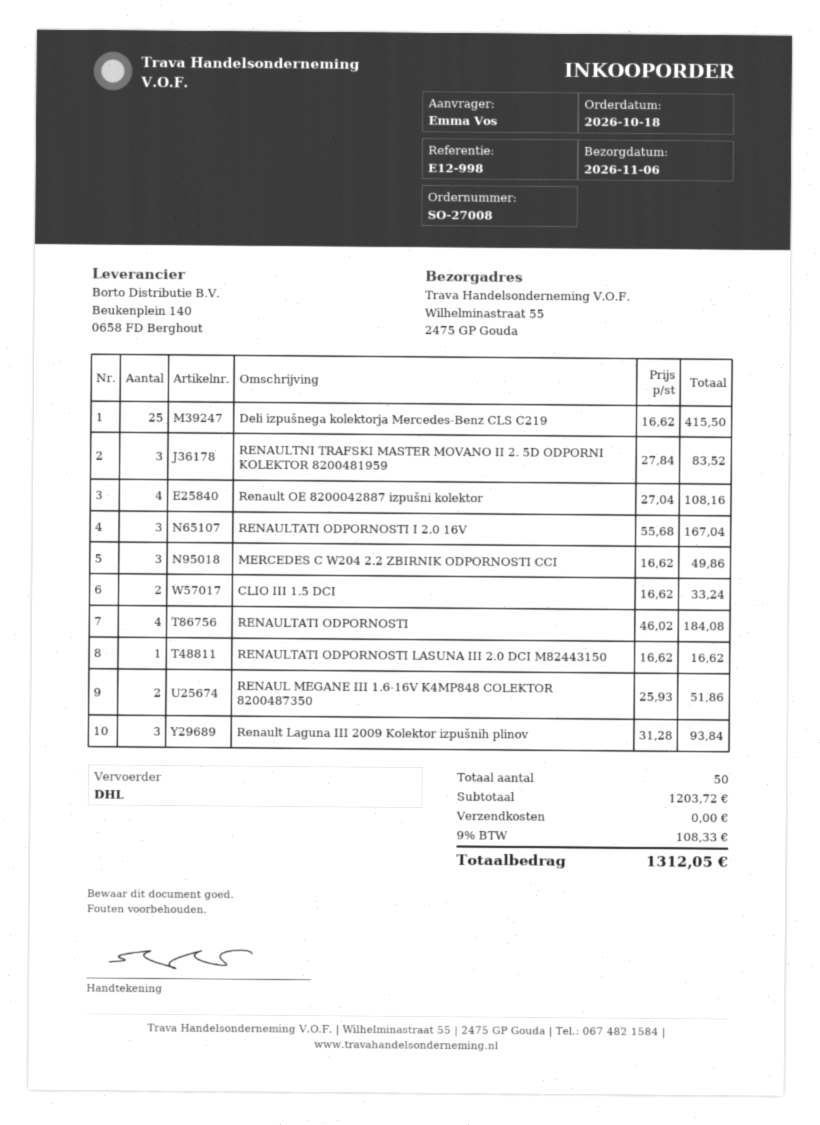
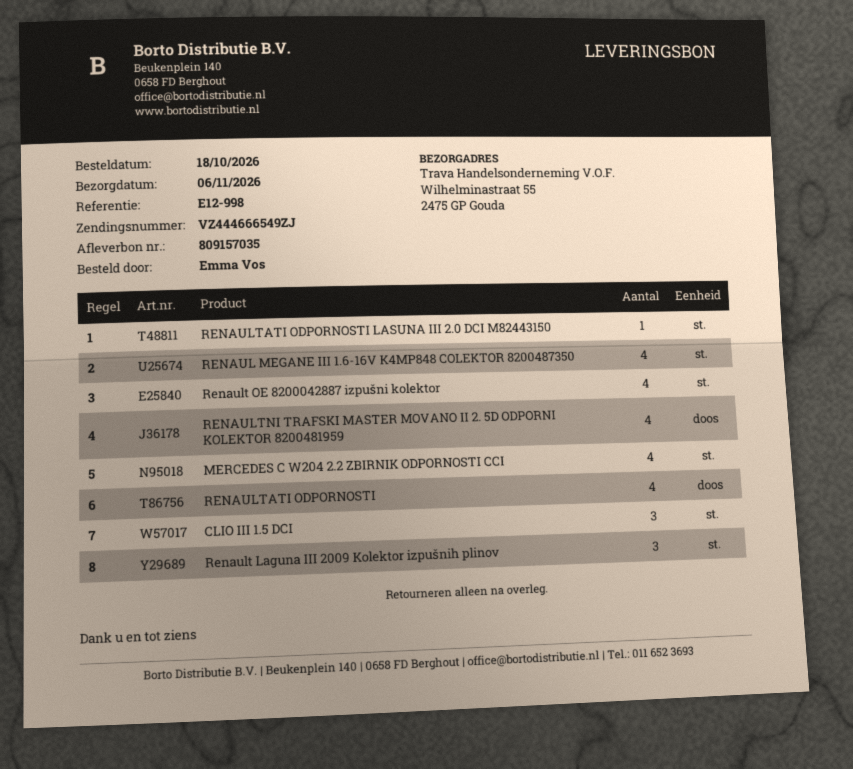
Deli izpušnega kolektorja Mercedes-Benz CLS C219: 25 -> none
RENAULTNI TRAFSKI MASTER MOVANO II 2. 5D ODPORNI KOLEKTOR 8200481959: 3 -> 4
RENAULTATI ODPORNOSTI I 2.0 16V: 3 -> none
MERCEDES C W204 2.2 ZBIRNIK ODPORNOSTI CCI: 3 -> 4
CLIO III 1.5 DCI: 2 -> 3
RENAUL MEGANE III 1.6-16V K4MP848 COLEKTOR 8200487350: 2 -> 4

